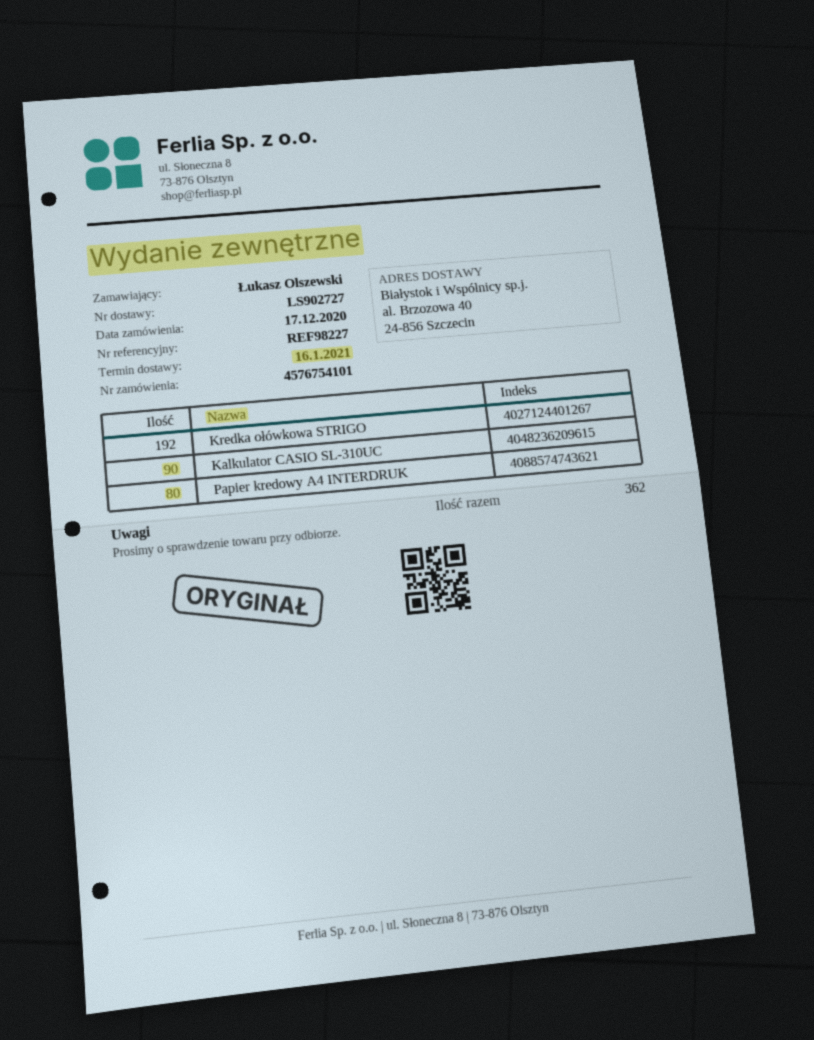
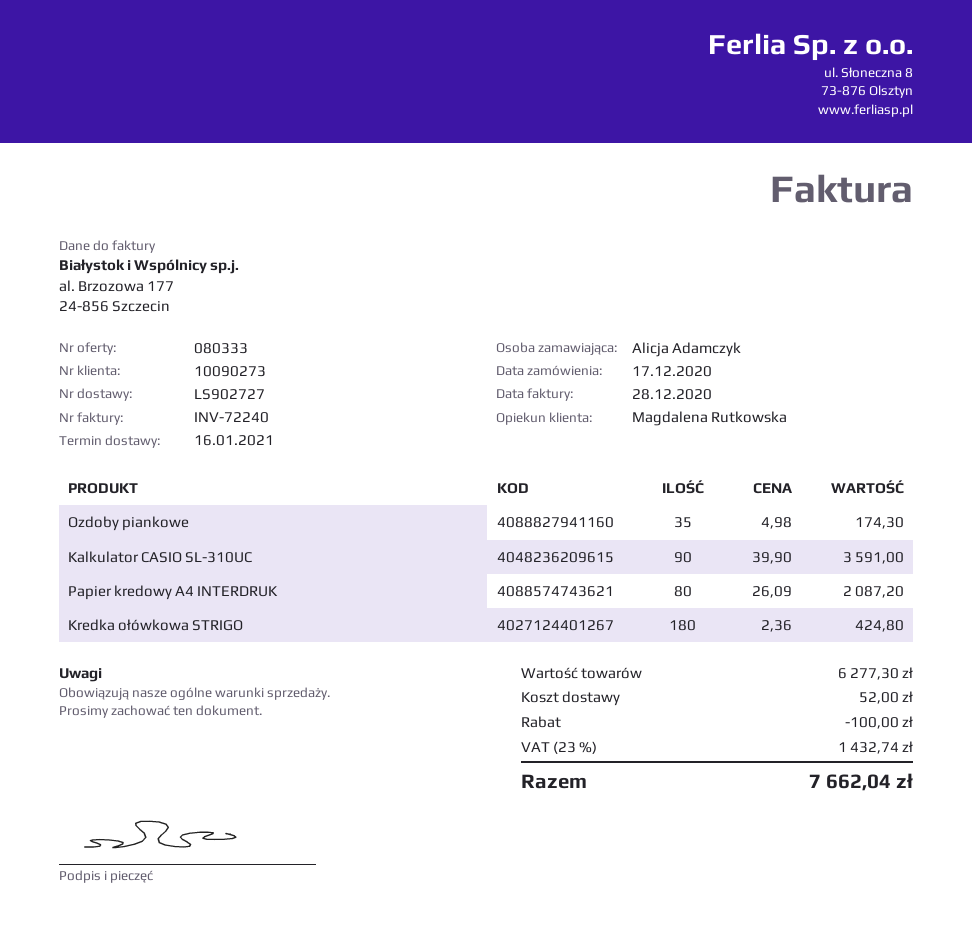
ordered by: Łukasz Olszewski -> Alicja Adamczyk
Kredka ołówkowa STRIGO: 192 -> 180
Ozdoby piankowe: none -> 35

